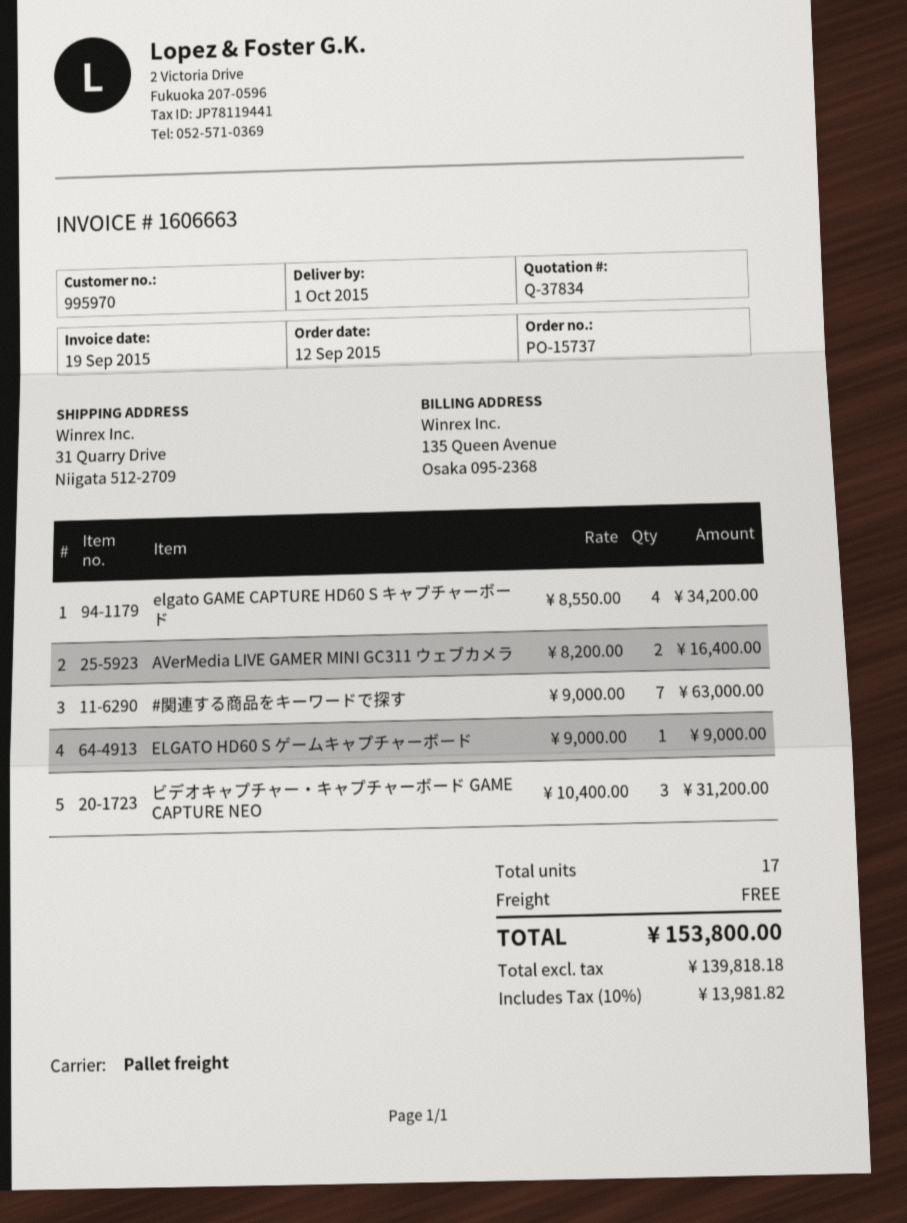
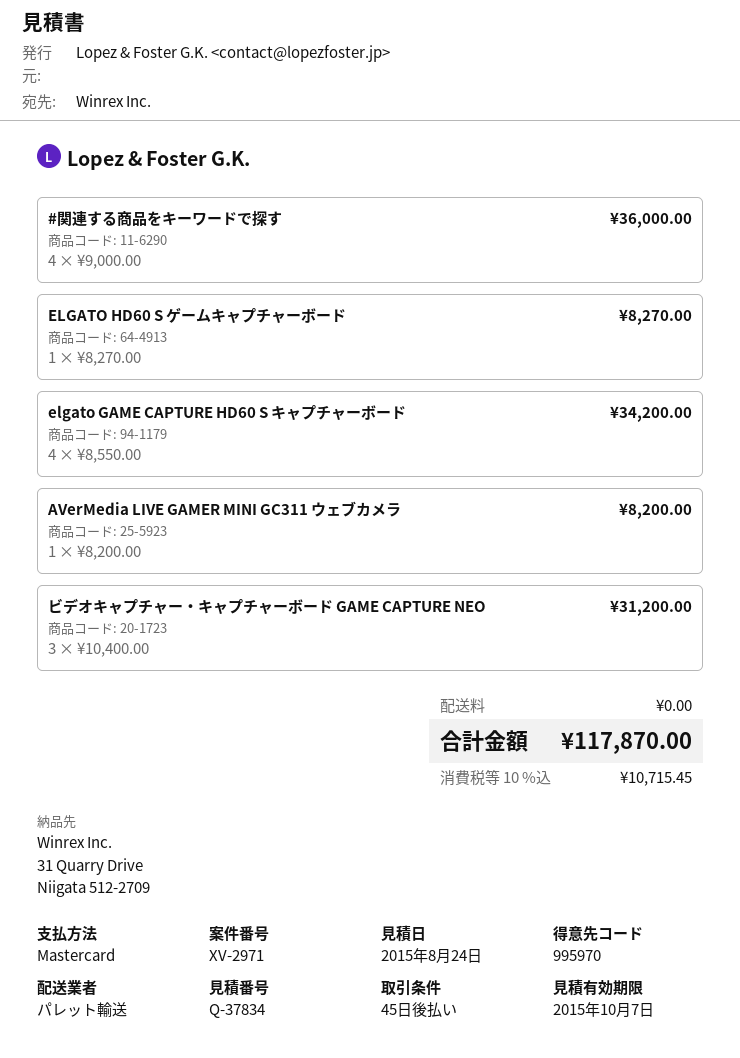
AVerMedia LIVE GAMER MINI GC311 ウェブカメラ: 2 x 8200.00 = 16400.00 -> 1 x 8200.00 = 8200.00
#関連する商品をキーワードで探す: 7 x 9000.00 = 63000.00 -> 4 x 9000.00 = 36000.00
ELGATO HD60 S ゲームキャプチャーボード: 1 x 9000.00 = 9000.00 -> 1 x 8270.00 = 8270.00
tax: 10% = 13981.82 -> 10% = 10715.45
total: 153800.00 -> 117870.00

